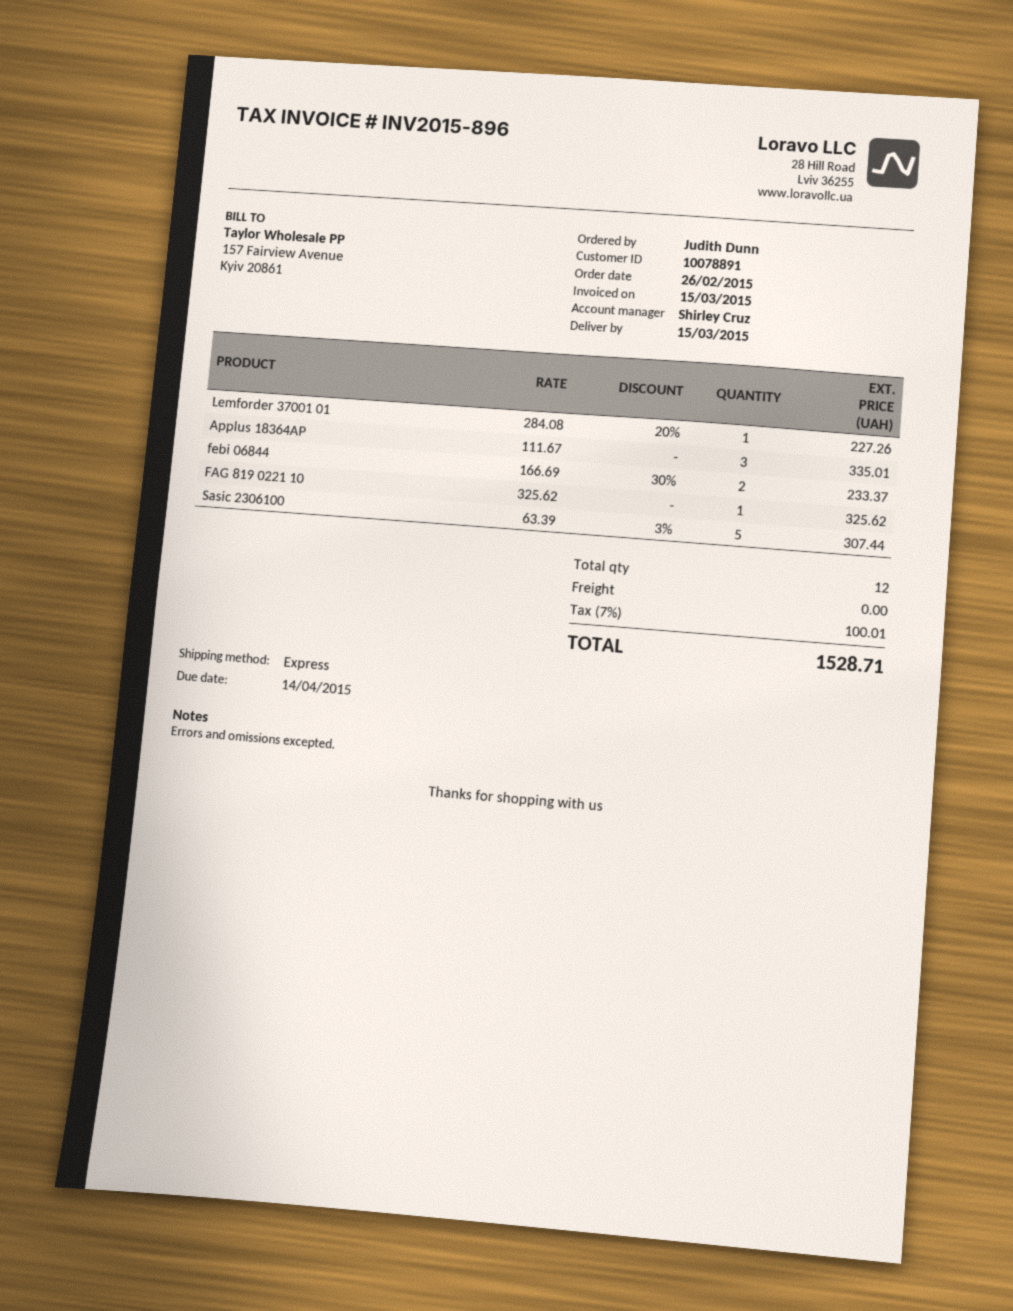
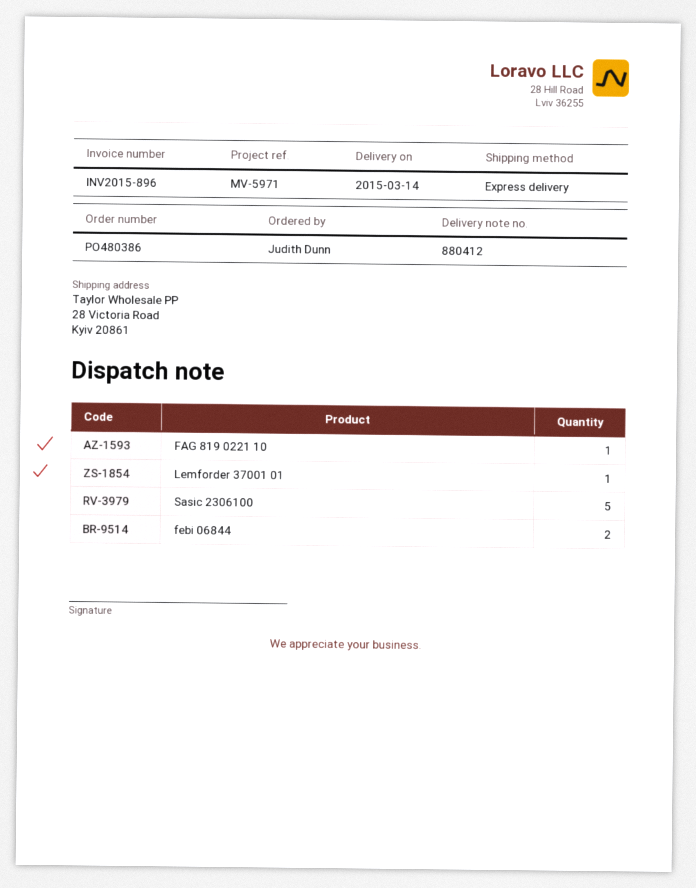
delivery date: 2015-03-15 -> 2015-03-14
Applus 18364AP: 3 -> none

